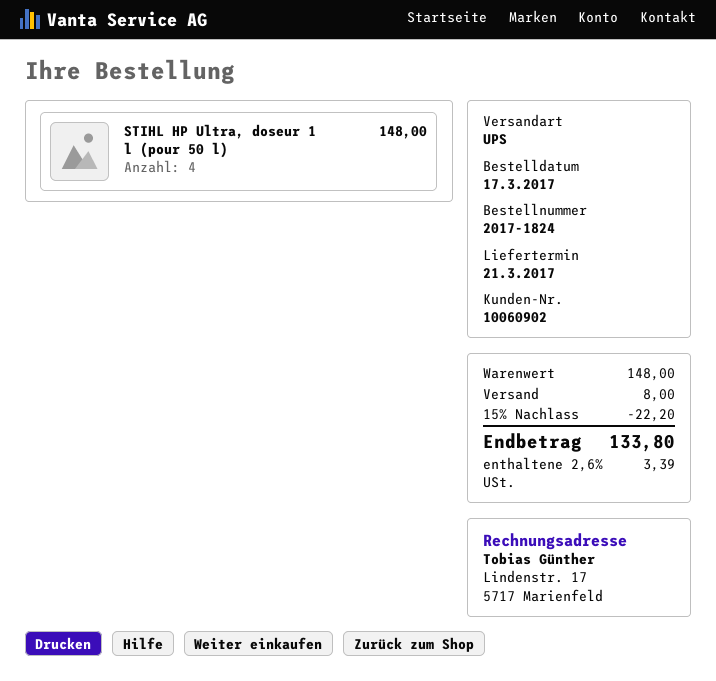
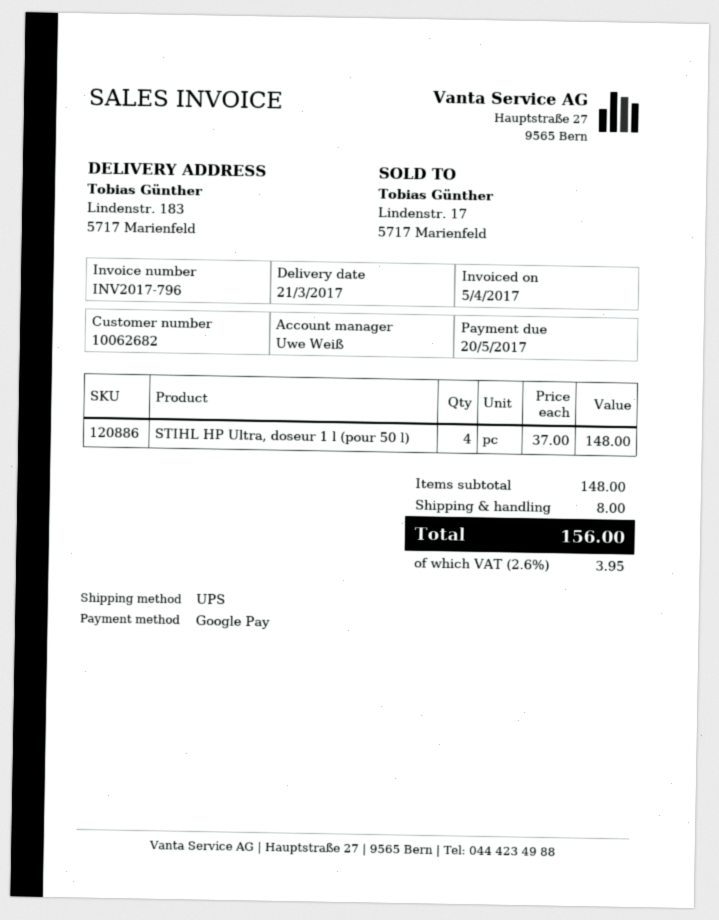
customer number: 10060902 -> 10062682
discount: 15% = 22.20 -> none
tax: 2.6% = 3.39 -> 2.6% = 3.95
total: 133.80 -> 156.00

